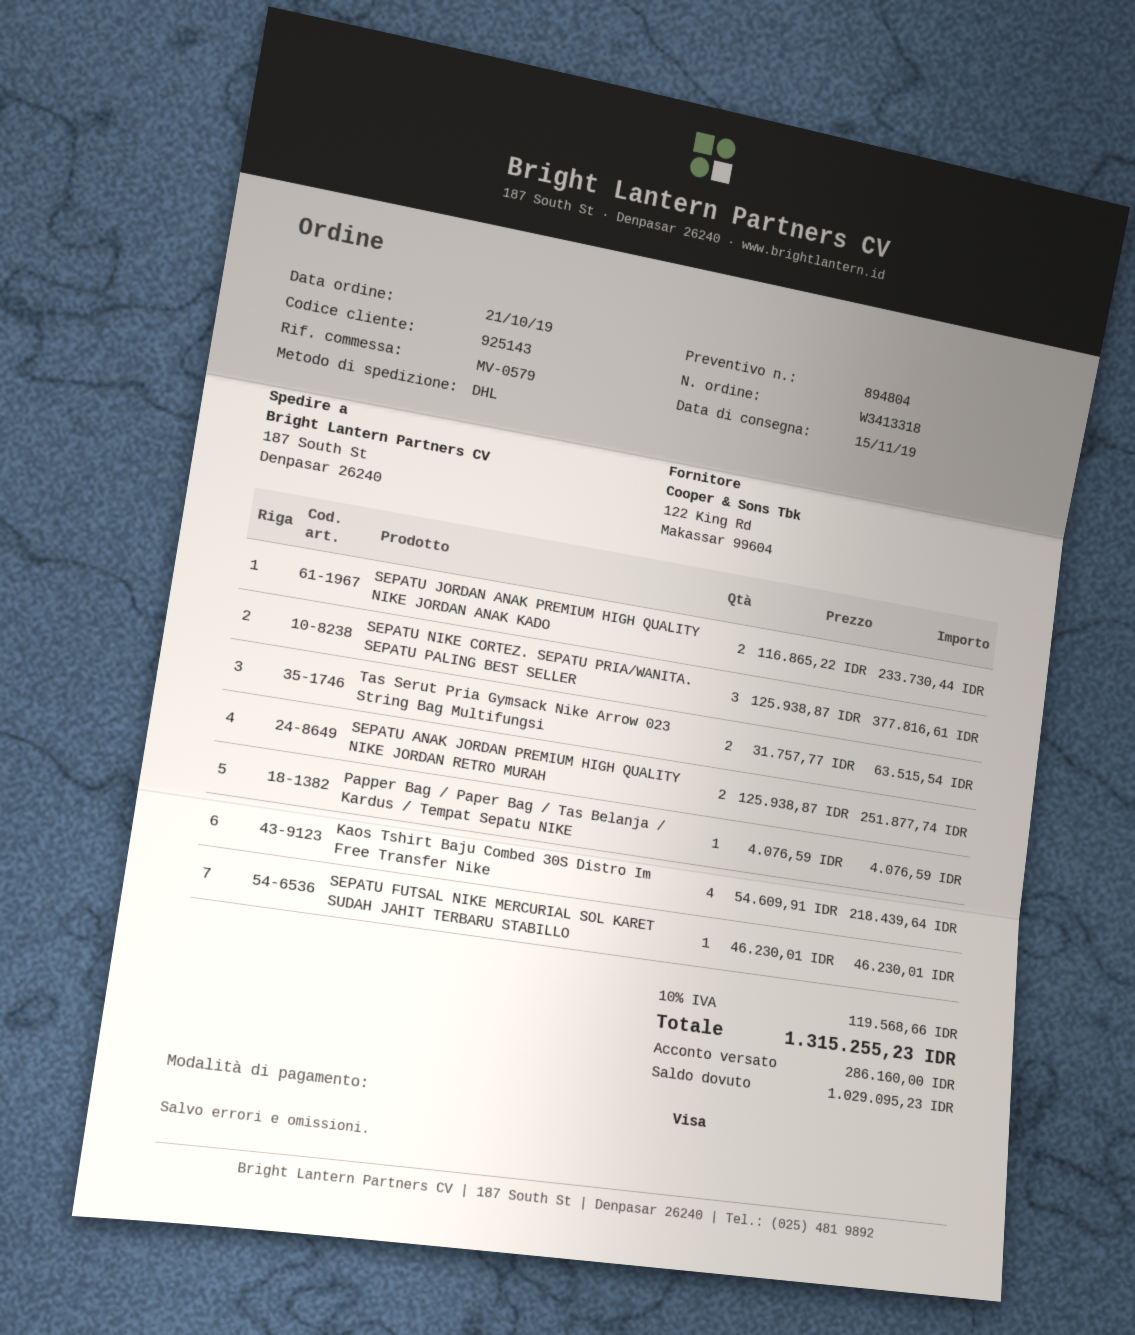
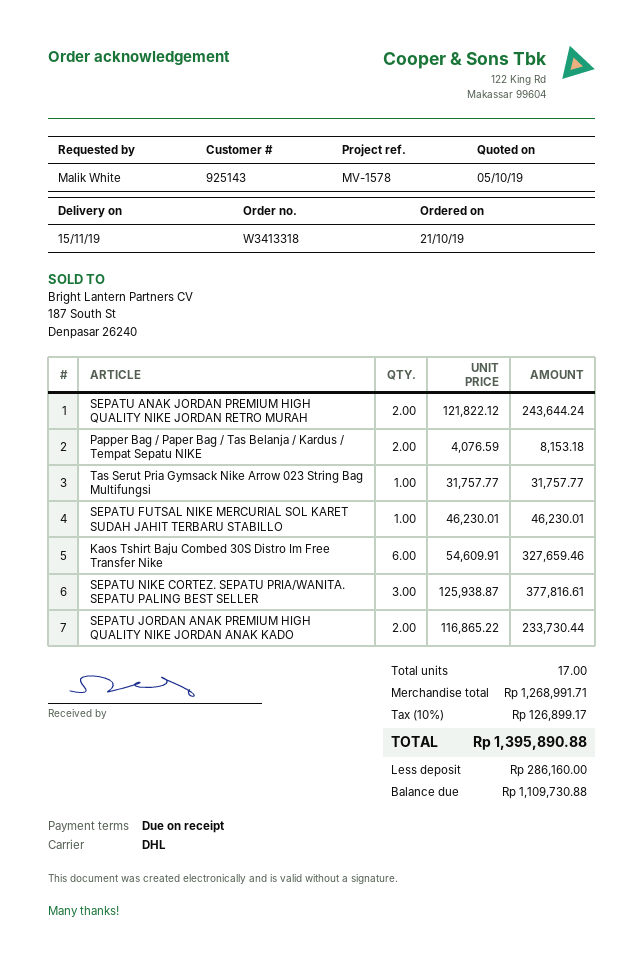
reference: MV-0579 -> MV-1578
Tas Serut Pria Gymsack Nike Arrow 023 String Bag Multifungsi: 2 x 31757.77 = 63515.54 -> 1 x 31757.77 = 31757.77
SEPATU ANAK JORDAN PREMIUM HIGH QUALITY NIKE JORDAN RETRO MURAH: 2 x 125938.87 = 251877.74 -> 2 x 121822.12 = 243644.24
Papper Bag / Paper Bag / Tas Belanja / Kardus / Tempat Sepatu NIKE: 1 x 4076.59 = 4076.59 -> 2 x 4076.59 = 8153.18
Kaos Tshirt Baju Combed 30S Distro Im Free Transfer Nike: 4 x 54609.91 = 218439.64 -> 6 x 54609.91 = 327659.46
tax: 10% = 119568.66 -> 10% = 126899.17
total: 1315255.23 -> 1395890.88
balance: 1029095.23 -> 1109730.88

